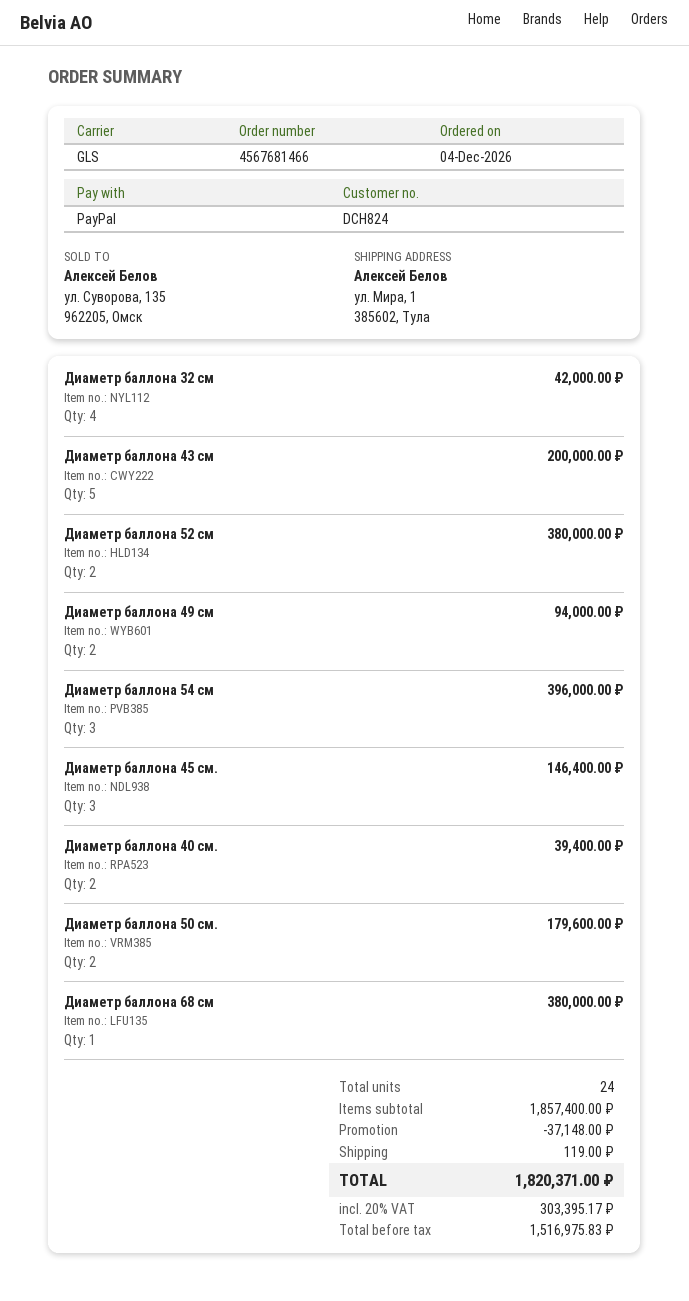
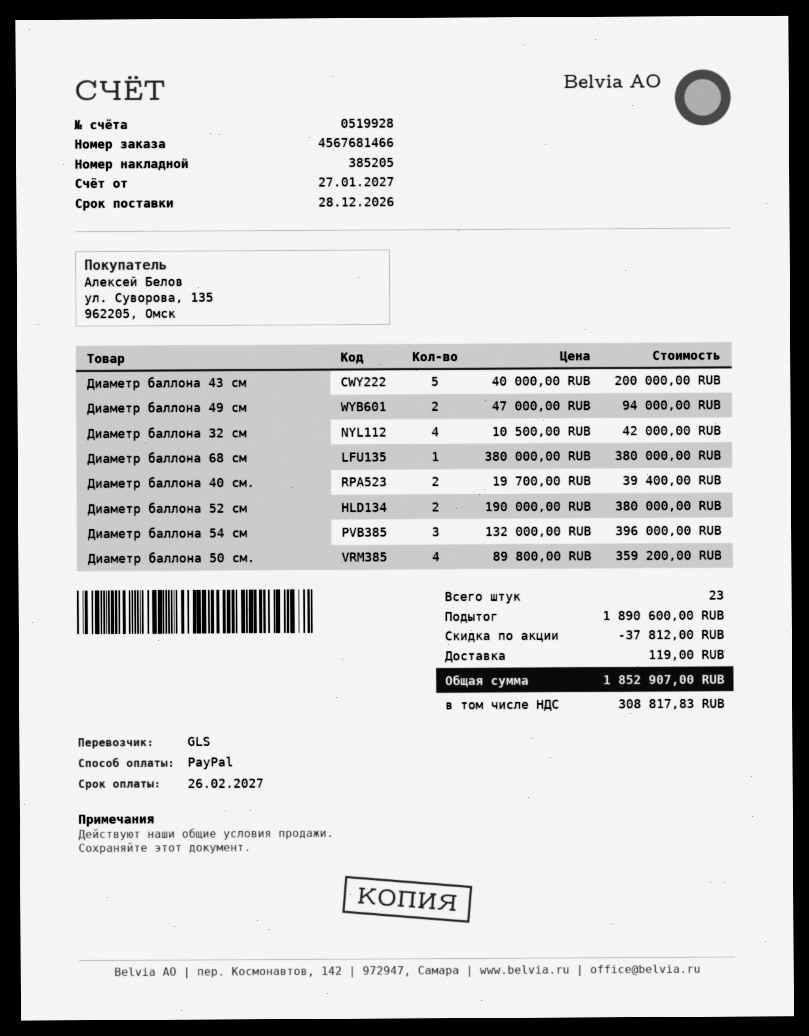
Диаметр баллона 45 см.: 3 for 146400.00 -> none
Диаметр баллона 50 см.: 2 for 179600.00 -> 4 for 359200.00
total quantity: 24 -> 23
subtotal: 1857400.00 -> 1890600.00
discount: 37148.00 -> 37812.00
tax: 303395.17 -> 308817.83
total: 1820371.00 -> 1852907.00

